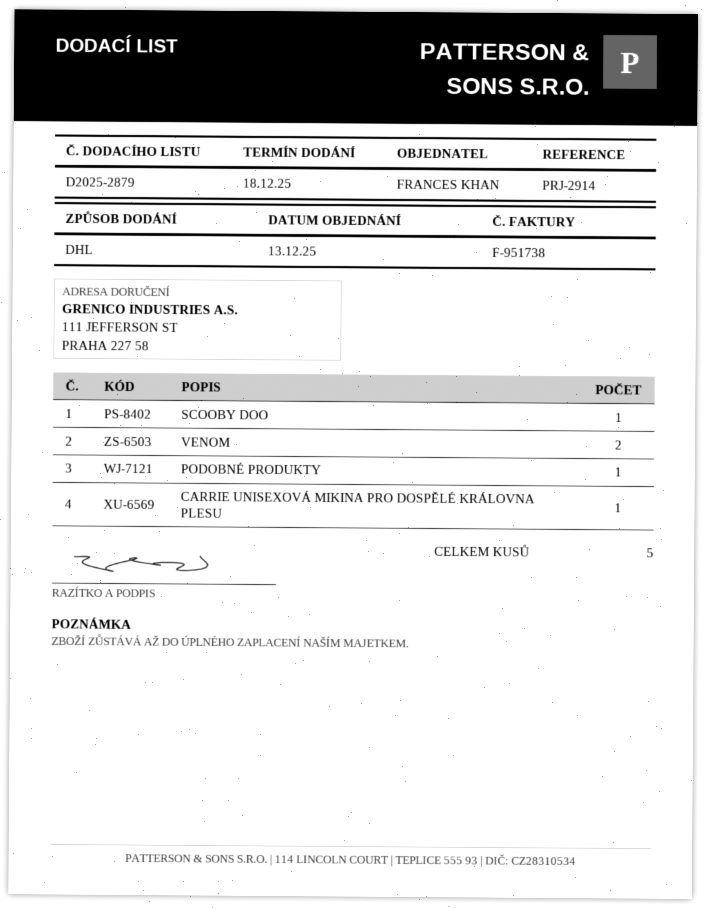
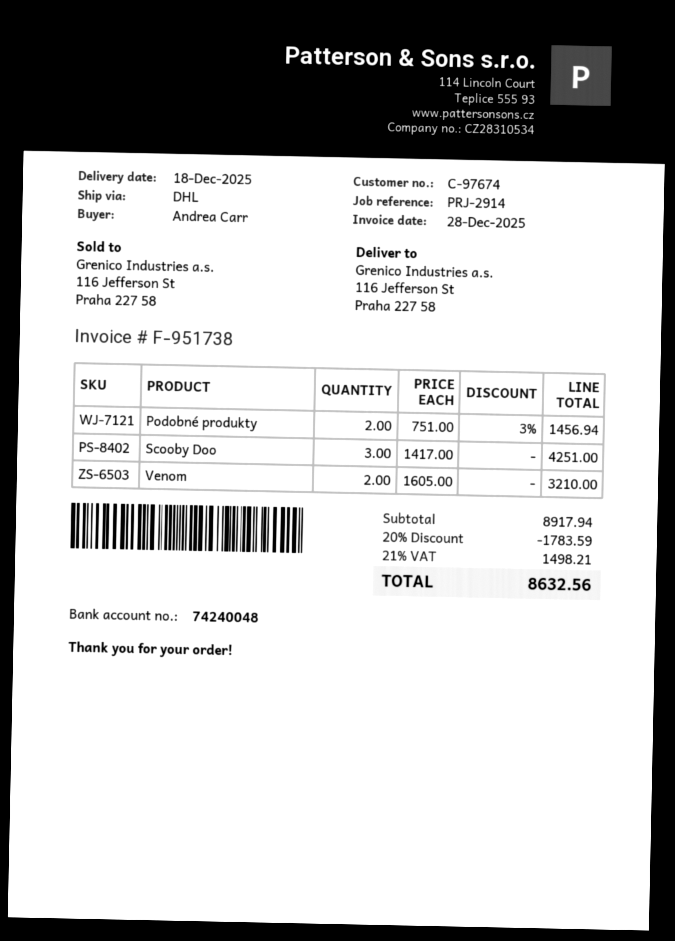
ordered by: FRANCES KHAN -> Andrea Carr
ship to: 111 JEFFERSON ST, PRAHA 227 58 -> 116 Jefferson St, Praha 227 58
SCOOBY DOO: 1 -> 3
PODOBNÉ PRODUKTY: 1 -> 2
CARRIE UNISEXOVÁ MIKINA PRO DOSPĚLÉ KRÁLOVNA PLESU: 1 -> none

